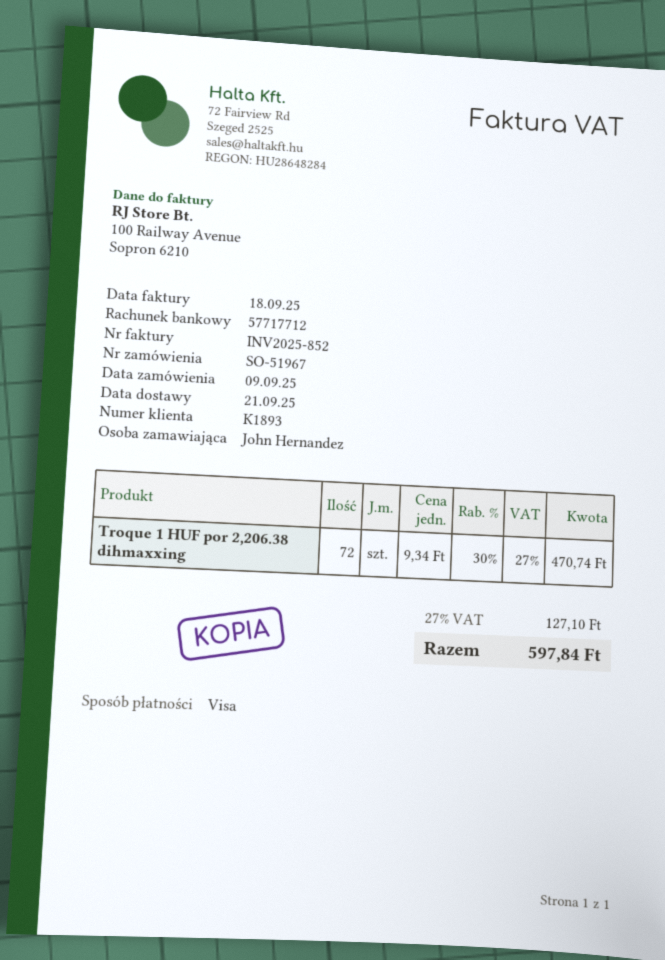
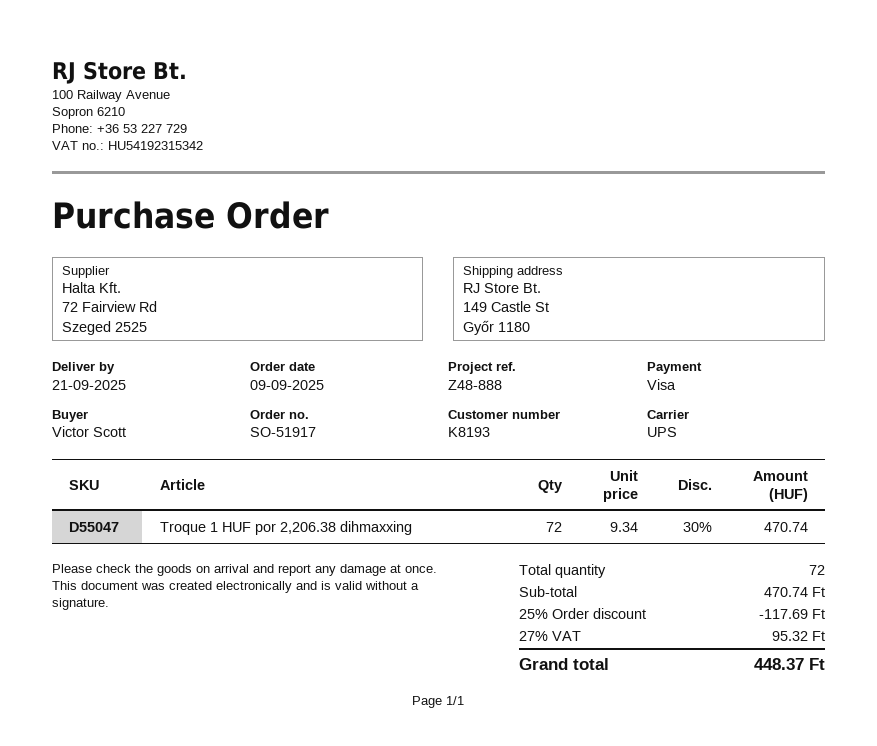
order number: SO-51967 -> SO-51917
customer number: K1893 -> K8193
ordered by: John Hernandez -> Victor Scott
discount: none -> 25% = 117.69
tax: 27% = 127.10 -> 27% = 95.32
total: 597.84 -> 448.37

